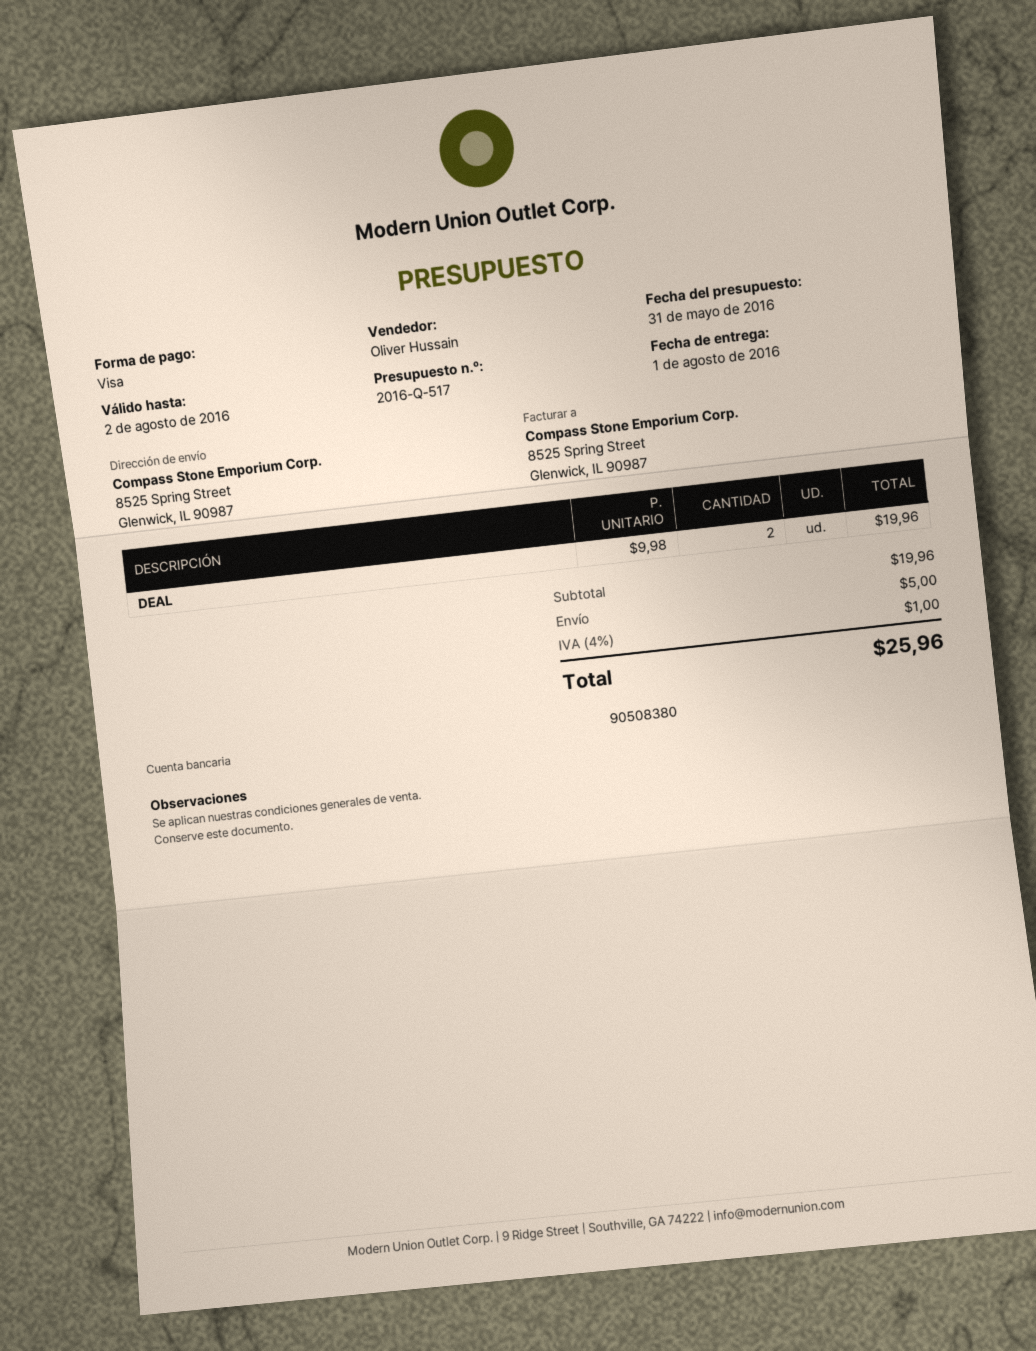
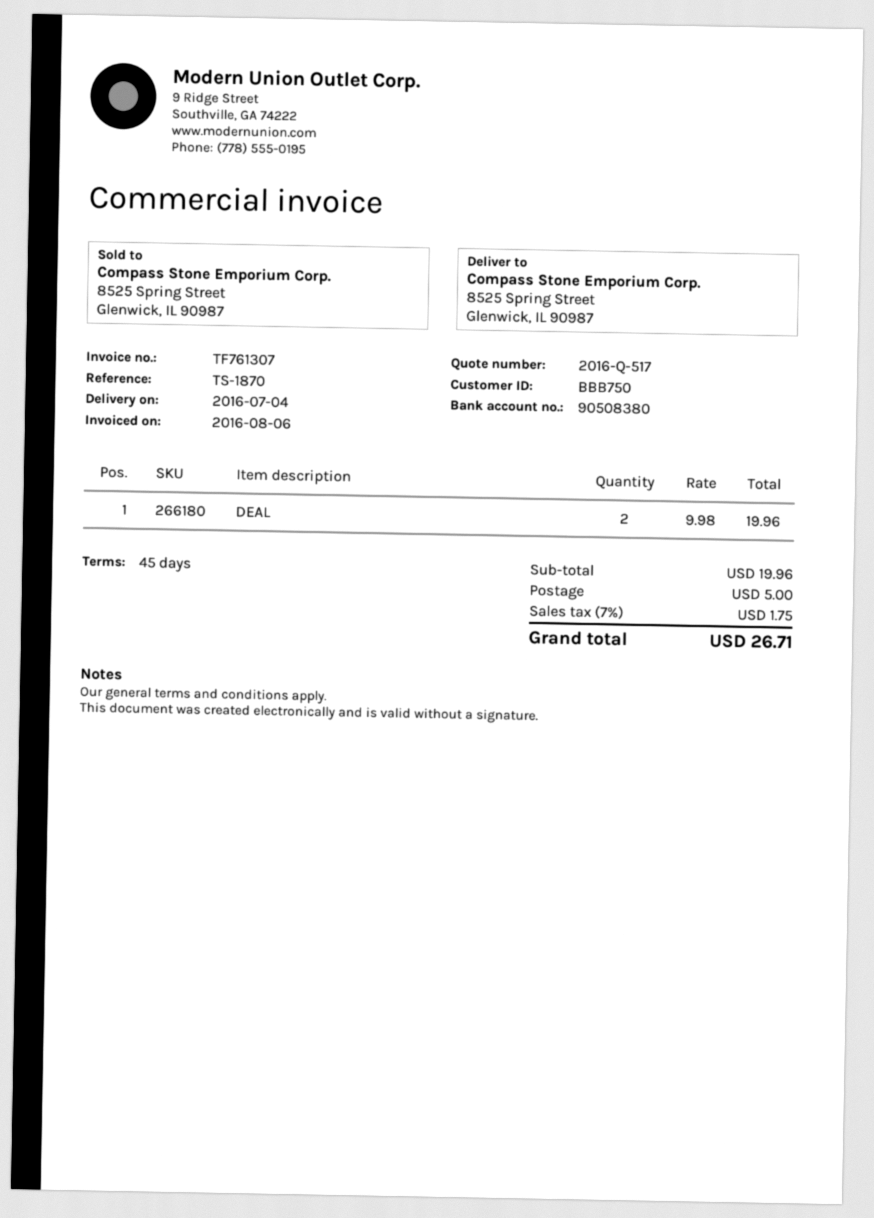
delivery date: 2016-08-01 -> 2016-07-04
tax: 4% = 1.00 -> 7% = 1.75
total: 25.96 -> 26.71

